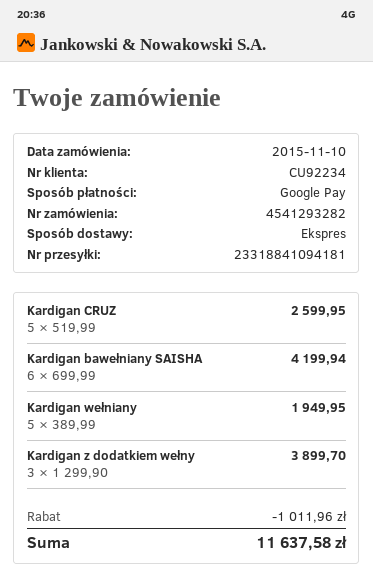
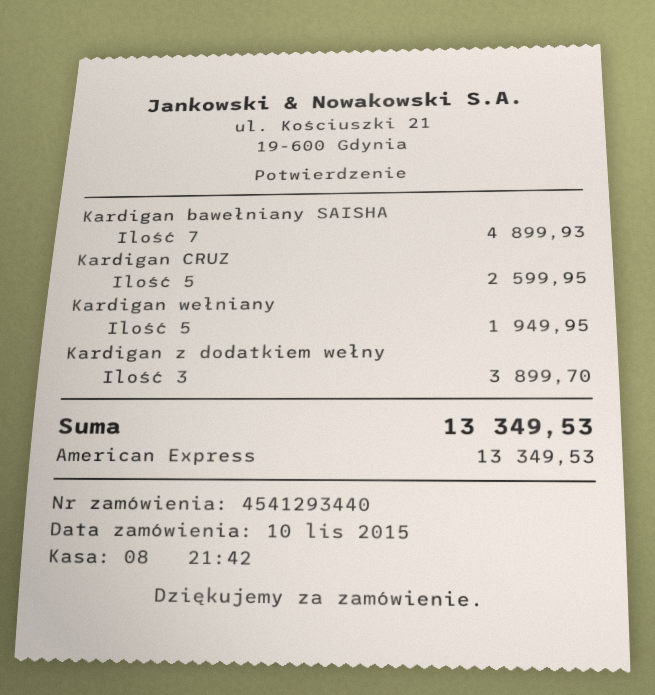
order number: 4541293282 -> 4541293440
payment method: Google Pay -> American Express
Kardigan bawełniany SAISHA: 6 for 4199.94 -> 7 for 4899.93
discount: 1011.96 -> none
total: 11637.58 -> 13349.53

